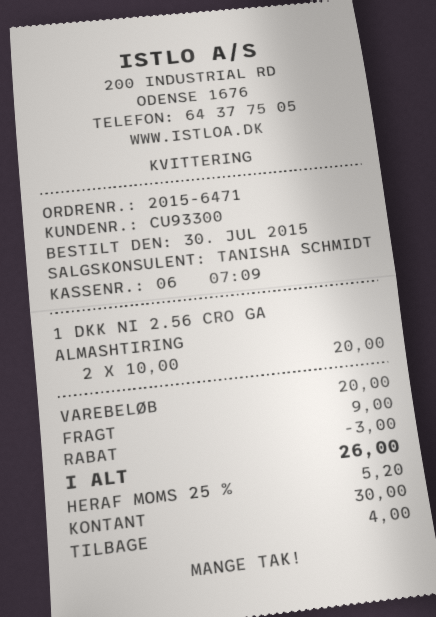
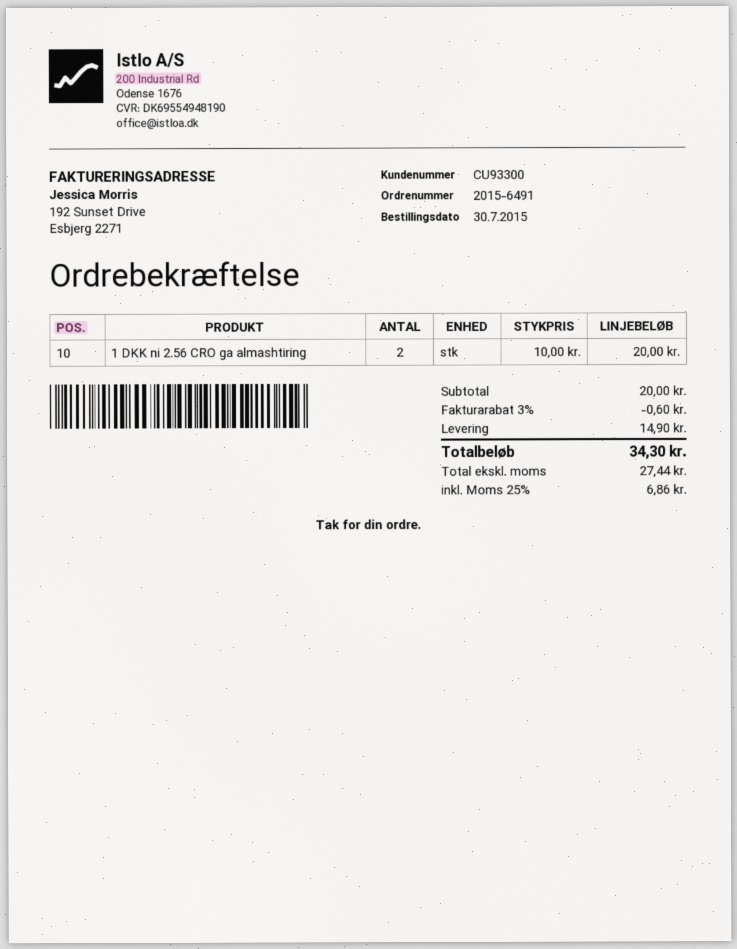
order number: 2015-6471 -> 2015-6491
discount: 3.00 -> 0.60
shipping: 9.00 -> 14.90
tax: 25% = 5.20 -> 25% = 6.86
total: 26.00 -> 34.30

